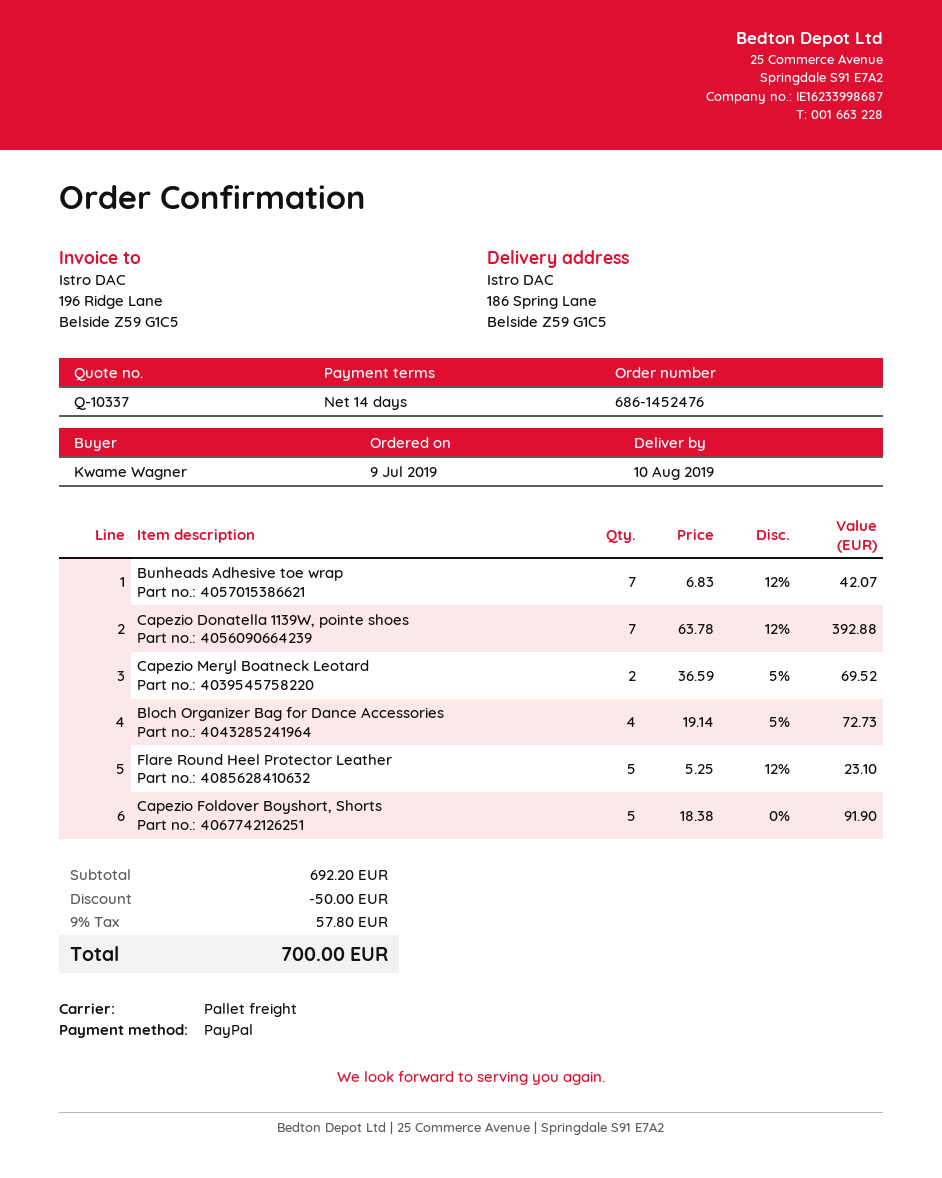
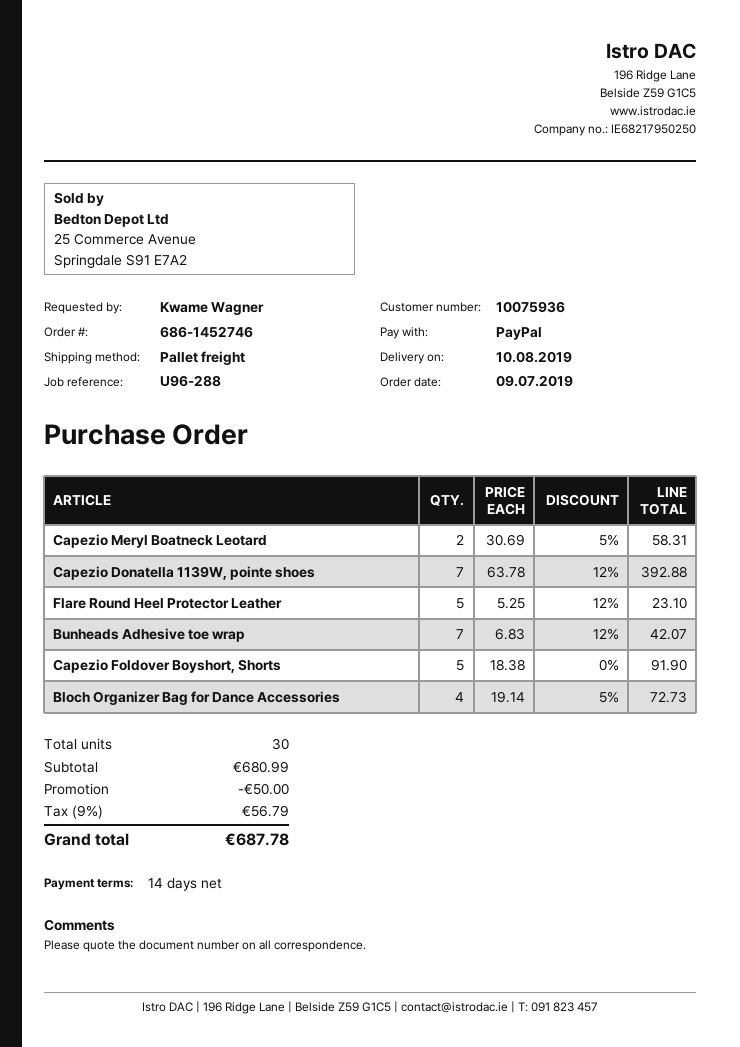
order number: 686-1452476 -> 686-1452746
Capezio Meryl Boatneck Leotard: 2 x 36.59 - 5% = 69.52 -> 2 x 30.69 - 5% = 58.31
subtotal: 692.20 -> 680.99
tax: 9% = 57.80 -> 9% = 56.79
total: 700.00 -> 687.78

